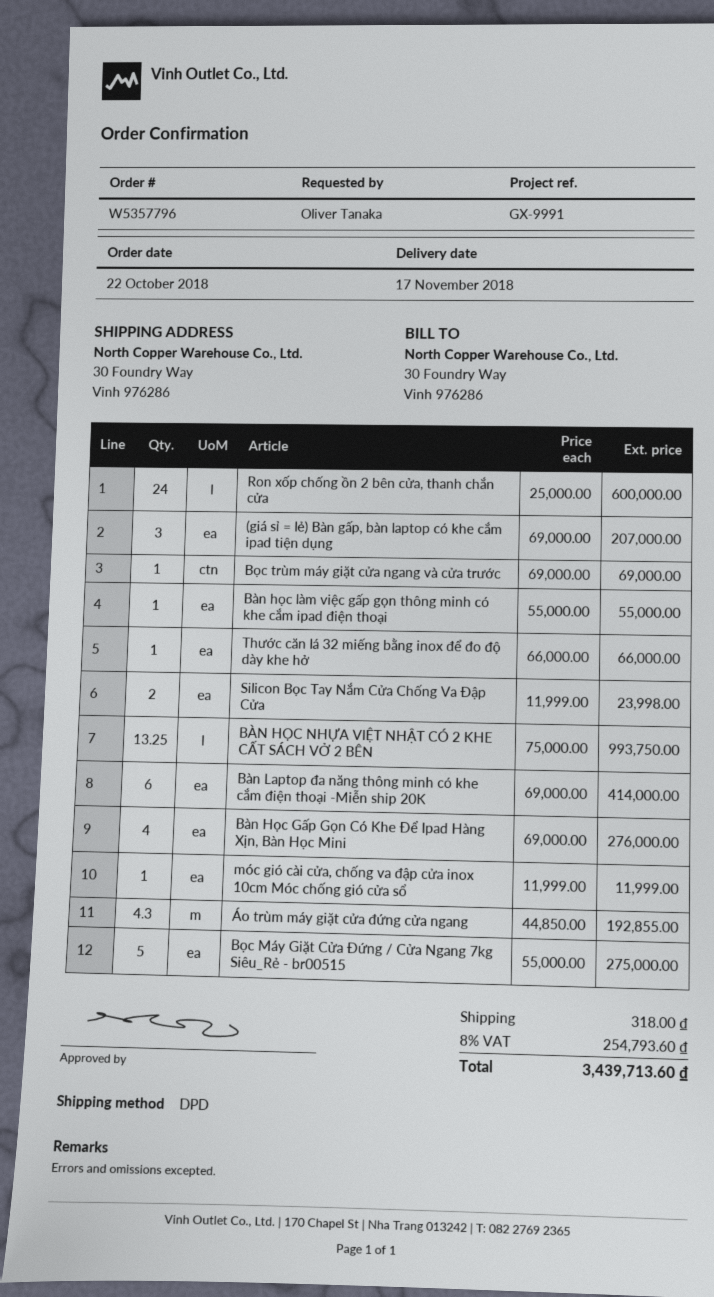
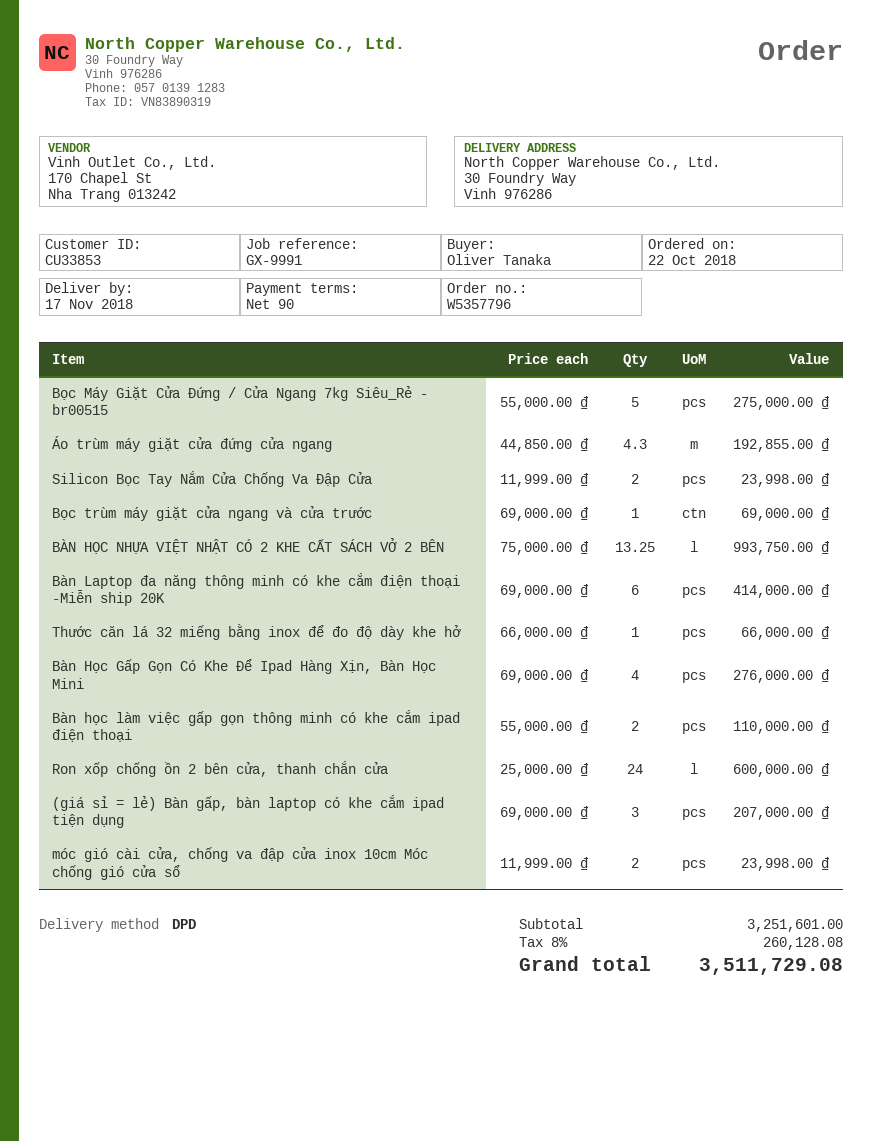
Bàn học làm việc gấp gọn thông minh có khe cắm ipad điện thoại: 1 x 55000.00 = 55000.00 -> 2 x 55000.00 = 110000.00
móc gió cài cửa, chống va đập cửa inox 10cm Móc chống gió cửa sổ: 1 x 11999.00 = 11999.00 -> 2 x 11999.00 = 23998.00
shipping: 318.00 -> none
tax: 8% = 254793.60 -> 8% = 260128.08
total: 3439713.60 -> 3511729.08

